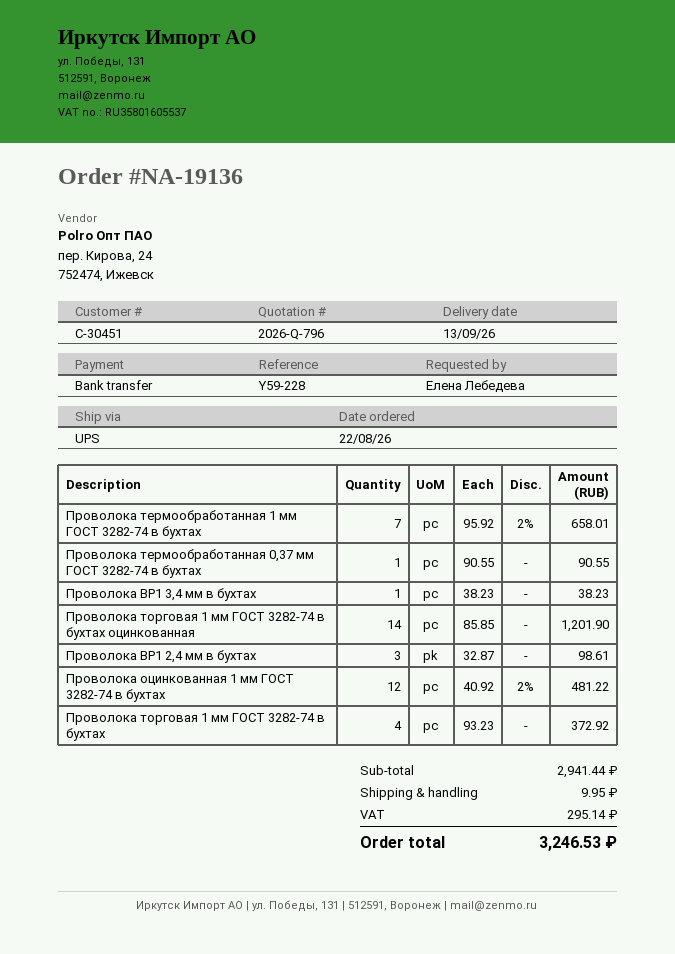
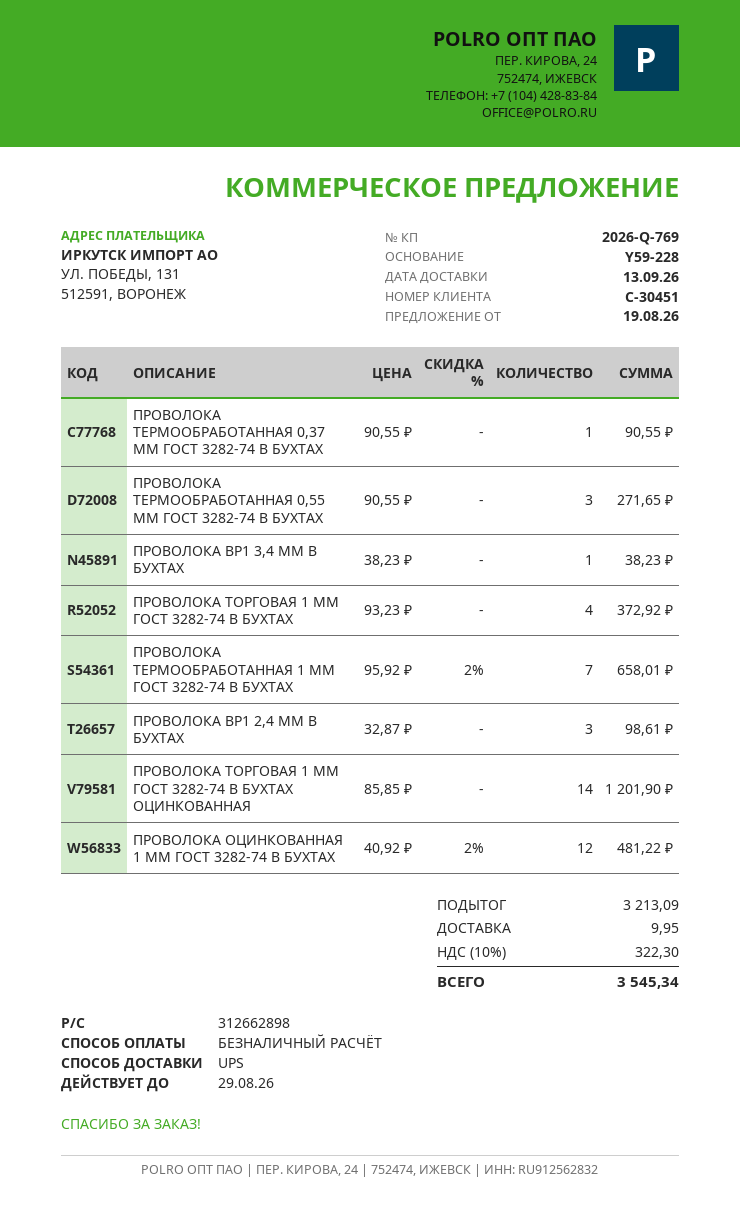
quote number: 2026-Q-796 -> 2026-Q-769
ПРОВОЛОКА ТЕРМООБРАБОТАННАЯ 0,55 ММ ГОСТ 3282-74 В БУХТАХ: none -> 3 x 90.55 = 271.65
subtotal: 2941.44 -> 3213.09
tax: 295.14 -> 322.30
total: 3246.53 -> 3545.34

